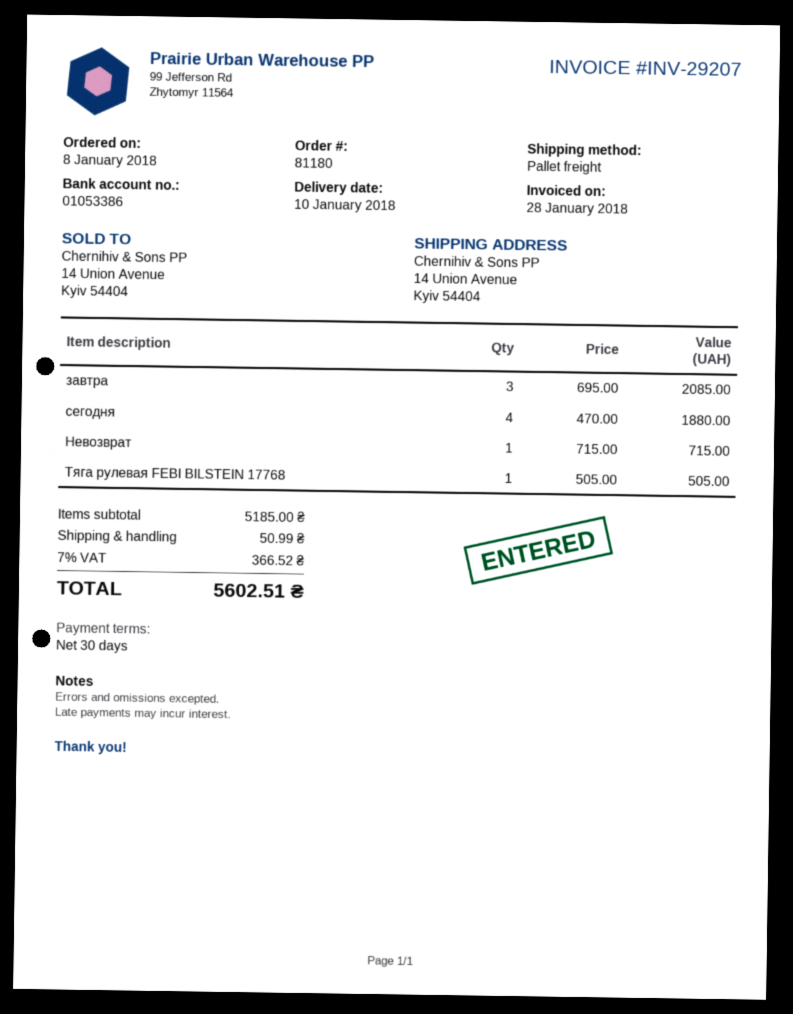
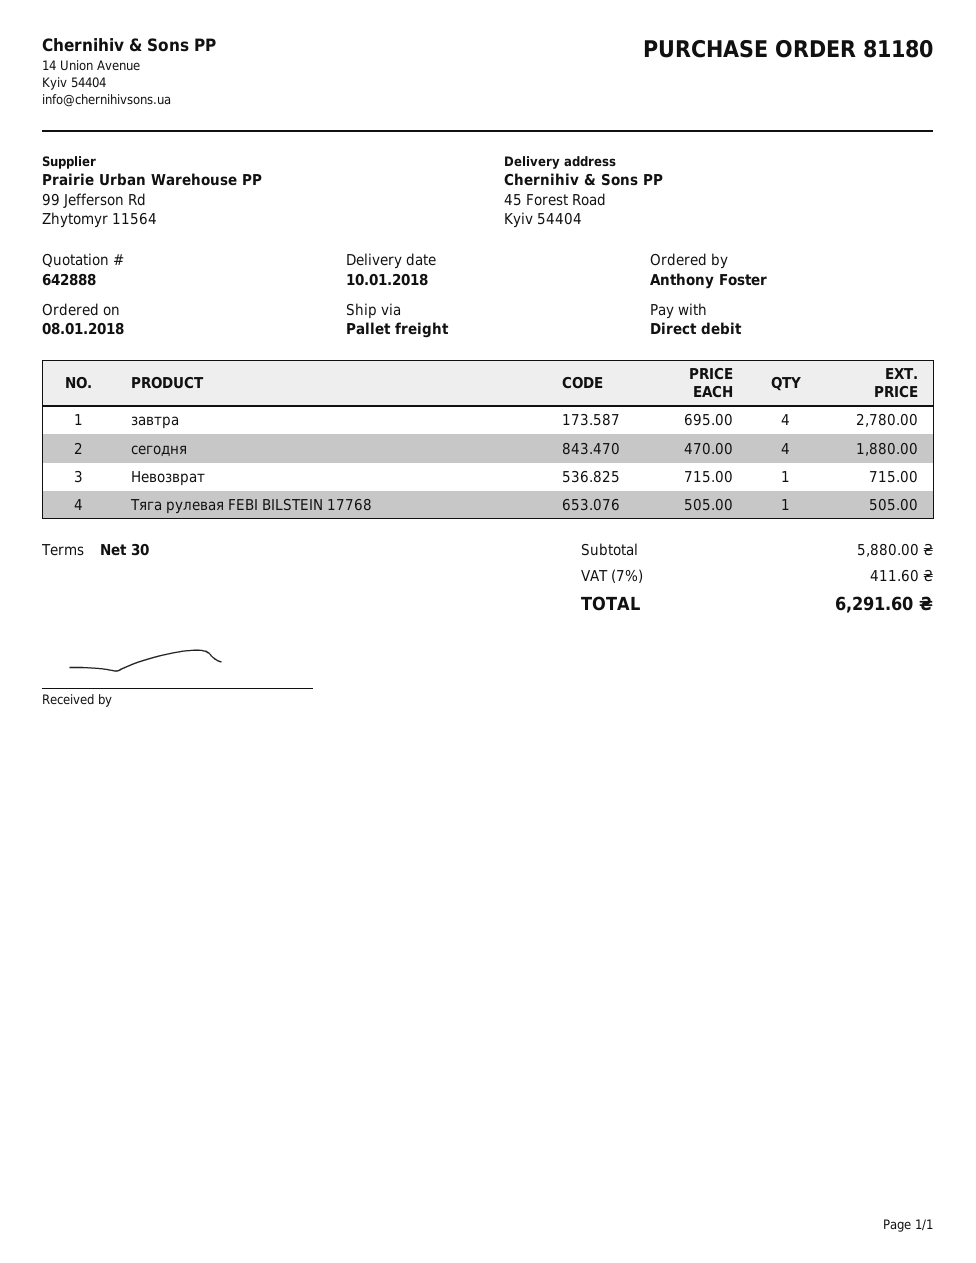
ship to: 14 Union Avenue, Kyiv 54404 -> 45 Forest Road, Kyiv 54404
завтра: 3 x 695.00 = 2085.00 -> 4 x 695.00 = 2780.00
subtotal: 5185.00 -> 5880.00
shipping: 50.99 -> none
tax: 7% = 366.52 -> 7% = 411.60
total: 5602.51 -> 6291.60

